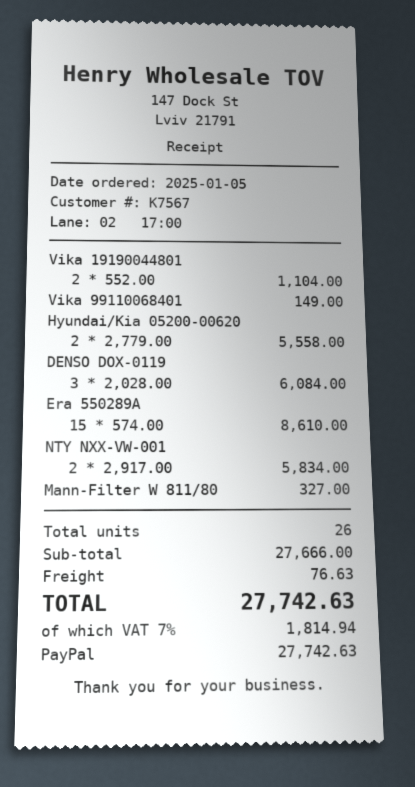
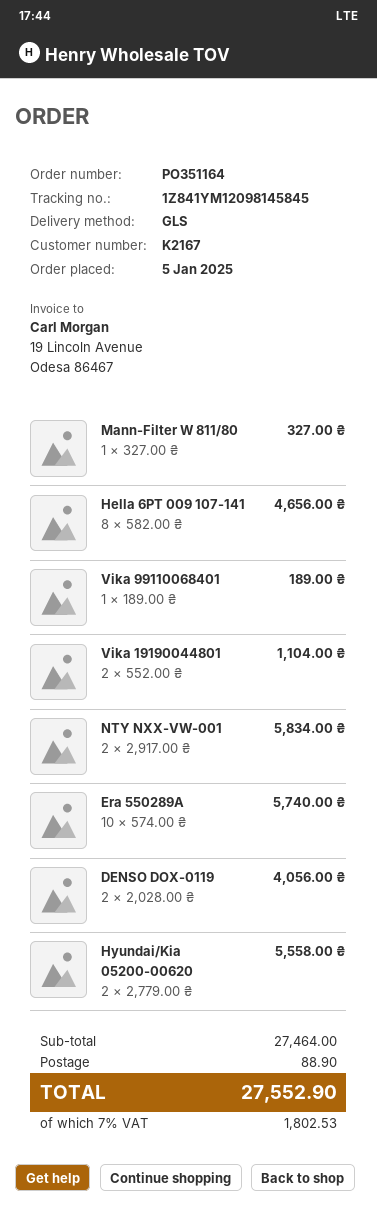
customer number: K7567 -> K2167
Vika 99110068401: 1 x 149.00 = 149.00 -> 1 x 189.00 = 189.00
DENSO DOX-0119: 3 x 2028.00 = 6084.00 -> 2 x 2028.00 = 4056.00
Era 550289A: 15 x 574.00 = 8610.00 -> 10 x 574.00 = 5740.00
Hella 6PT 009 107-141: none -> 8 x 582.00 = 4656.00
subtotal: 27666.00 -> 27464.00
shipping: 76.63 -> 88.90
tax: 7% = 1814.94 -> 7% = 1802.53
total: 27742.63 -> 27552.90

